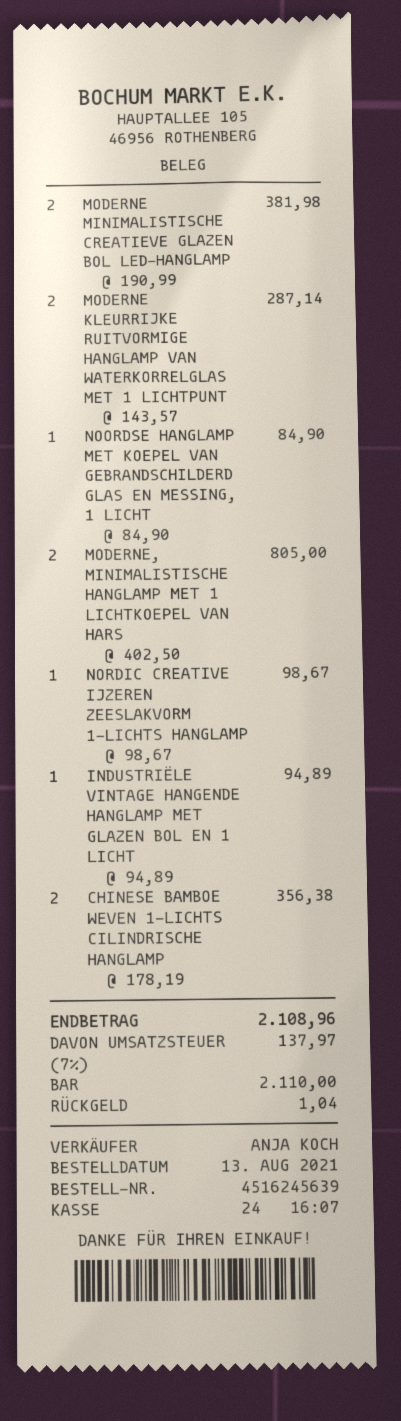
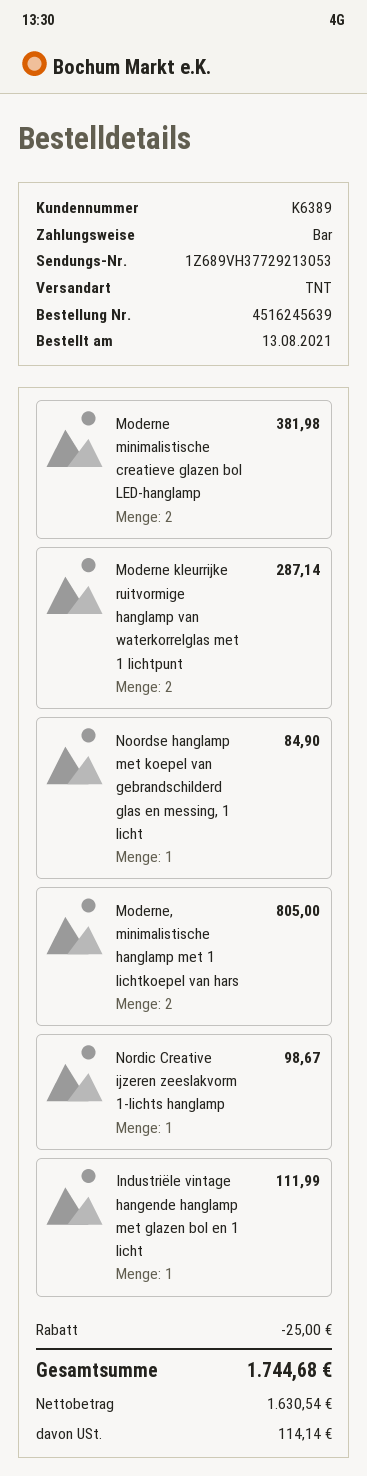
INDUSTRIËLE VINTAGE HANGENDE HANGLAMP MET GLAZEN BOL EN 1 LICHT: 1 for 94.89 -> 1 for 111.99
CHINESE BAMBOE WEVEN 1-LICHTS CILINDRISCHE HANGLAMP: 2 for 356.38 -> none
discount: none -> 25.00
tax: 137.97 -> 114.14
total: 2108.96 -> 1744.68

